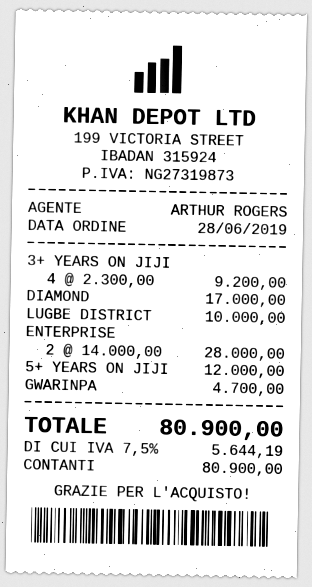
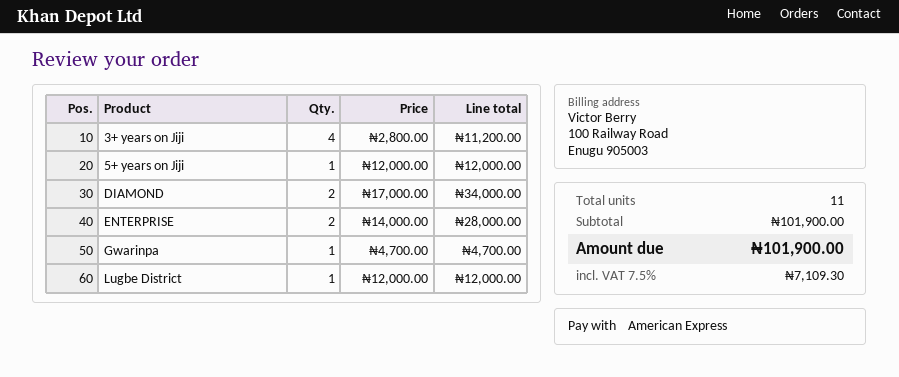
payment method: cash -> American Express
3+ YEARS ON JIJI: 4 x 2300.00 = 9200.00 -> 4 x 2800.00 = 11200.00
DIAMOND: 1 x 17000.00 = 17000.00 -> 2 x 17000.00 = 34000.00
LUGBE DISTRICT: 1 x 10000.00 = 10000.00 -> 1 x 12000.00 = 12000.00
tax: 7.5% = 5644.19 -> 7.5% = 7109.30
total: 80900.00 -> 101900.00

